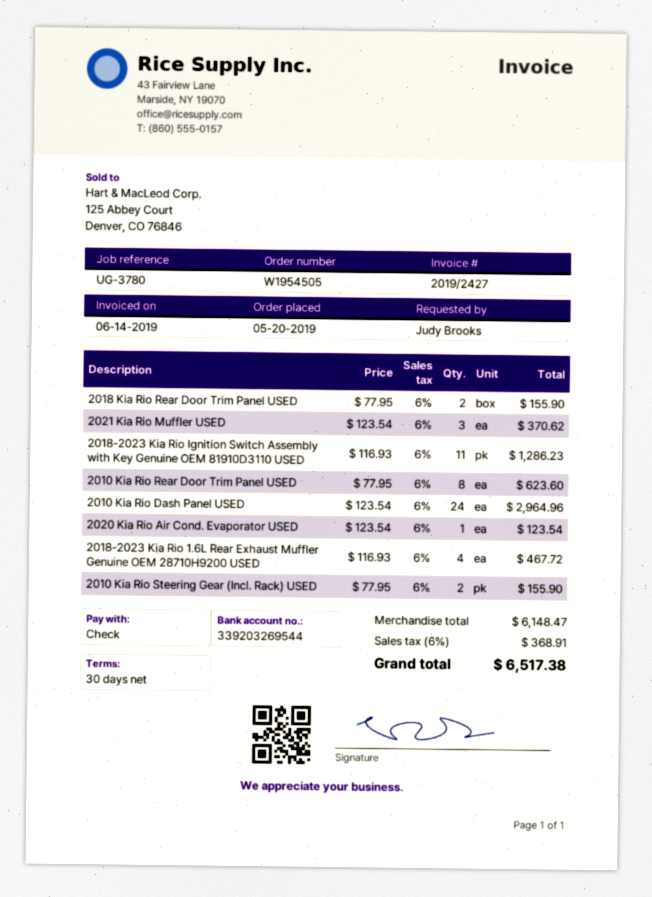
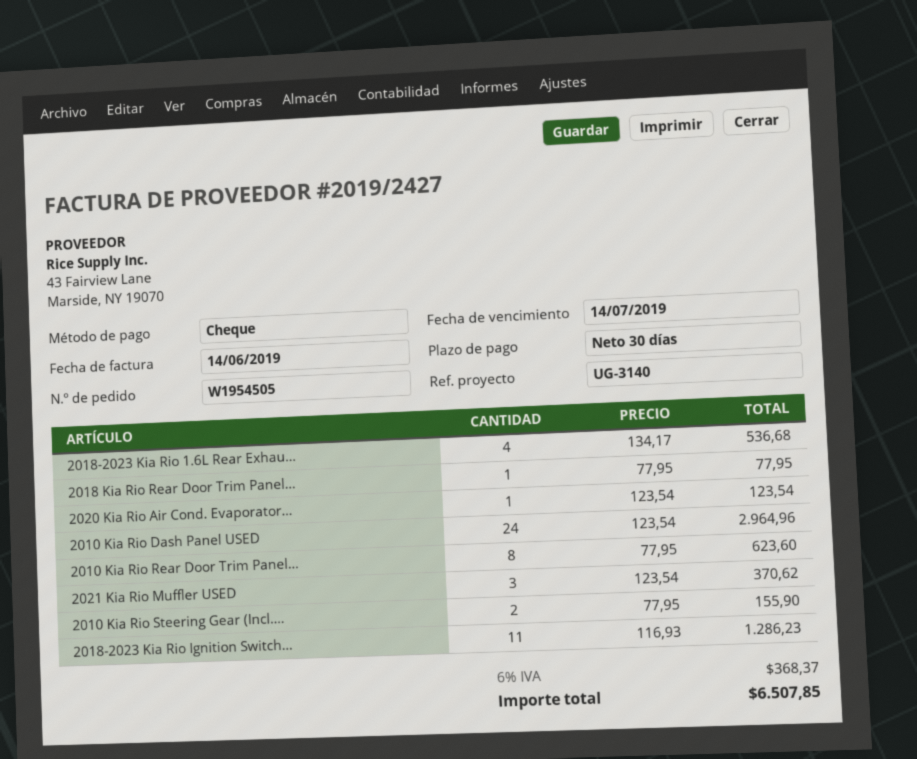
reference: UG-3780 -> UG-3140
2018 Kia Rio Rear Door Trim Panel USED: 2 x 77.95 = 155.90 -> 1 x 77.95 = 77.95
2018-2023 Kia Rio 1.6L Rear Exhaust Muffler Genuine OEM 28710H9200 USED: 4 x 116.93 = 467.72 -> 4 x 134.17 = 536.68
tax: 6% = 368.91 -> 6% = 368.37
total: 6517.38 -> 6507.85

